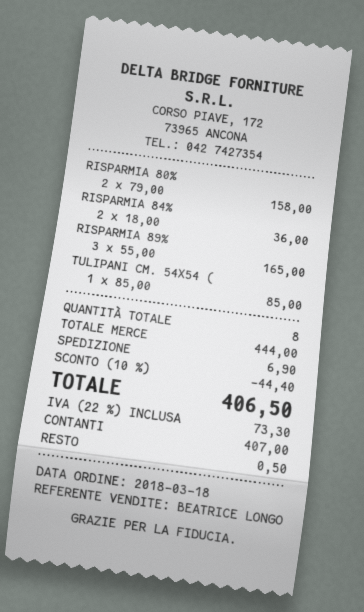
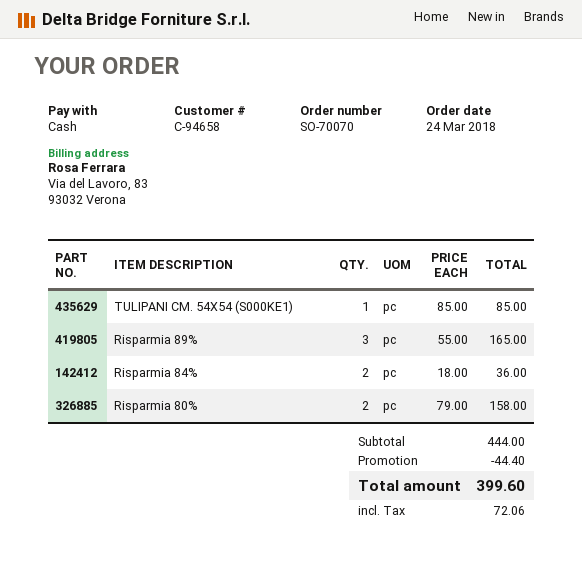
order date: 2018-03-18 -> 2018-03-24
shipping: 6.90 -> none
tax: 73.30 -> 72.06
total: 406.50 -> 399.60

